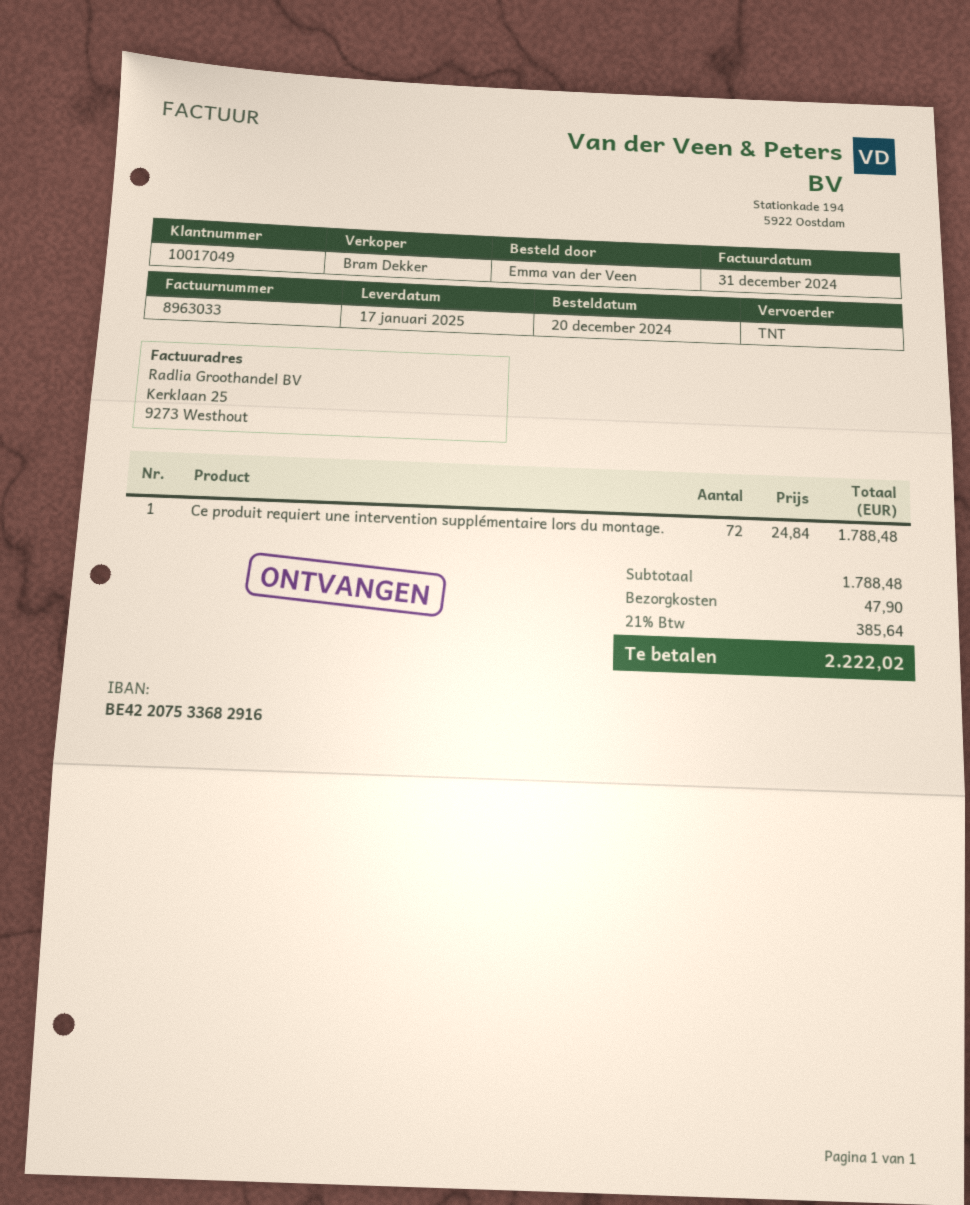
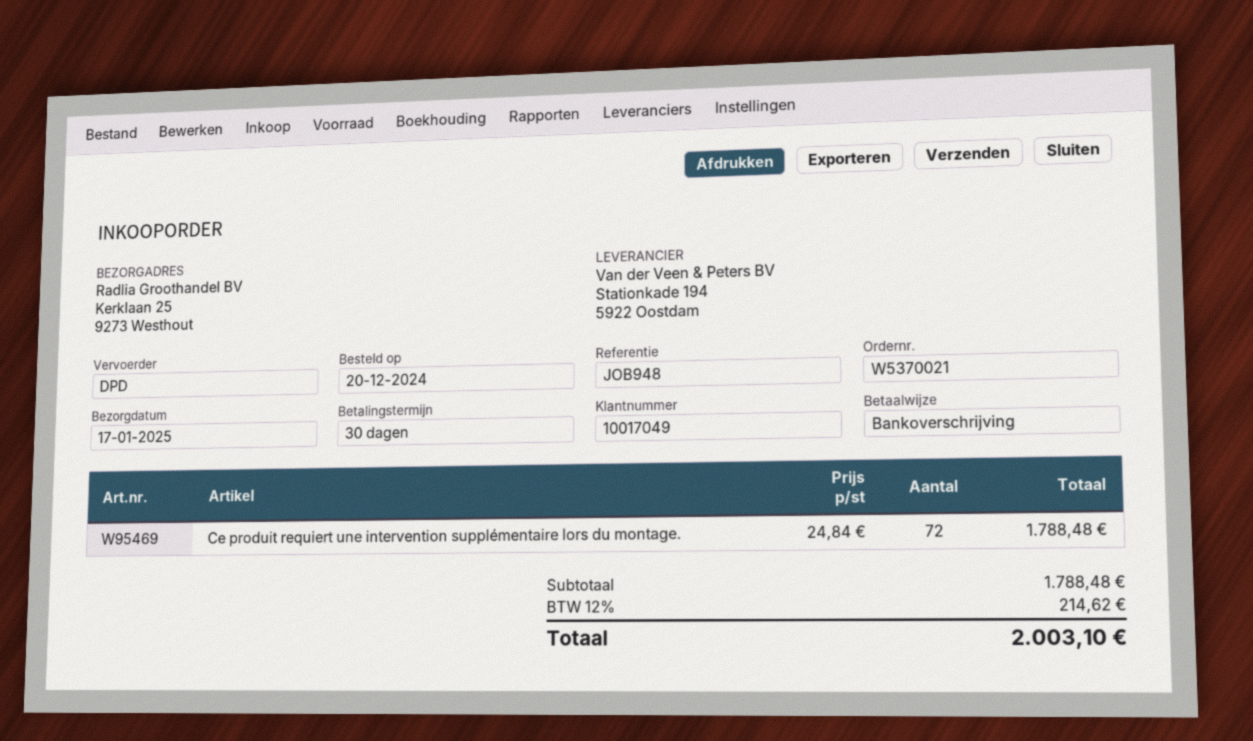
shipping method: TNT -> DPD
shipping: 47.90 -> none
tax: 21% = 385.64 -> 12% = 214.62
total: 2222.02 -> 2003.10

